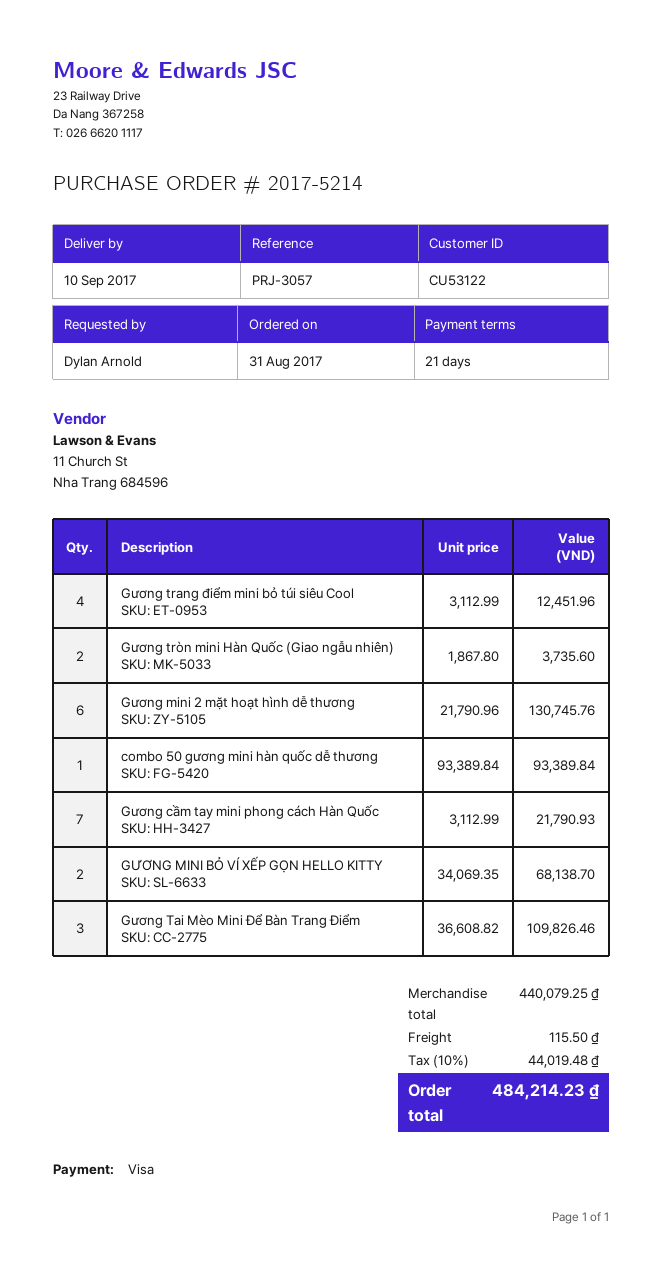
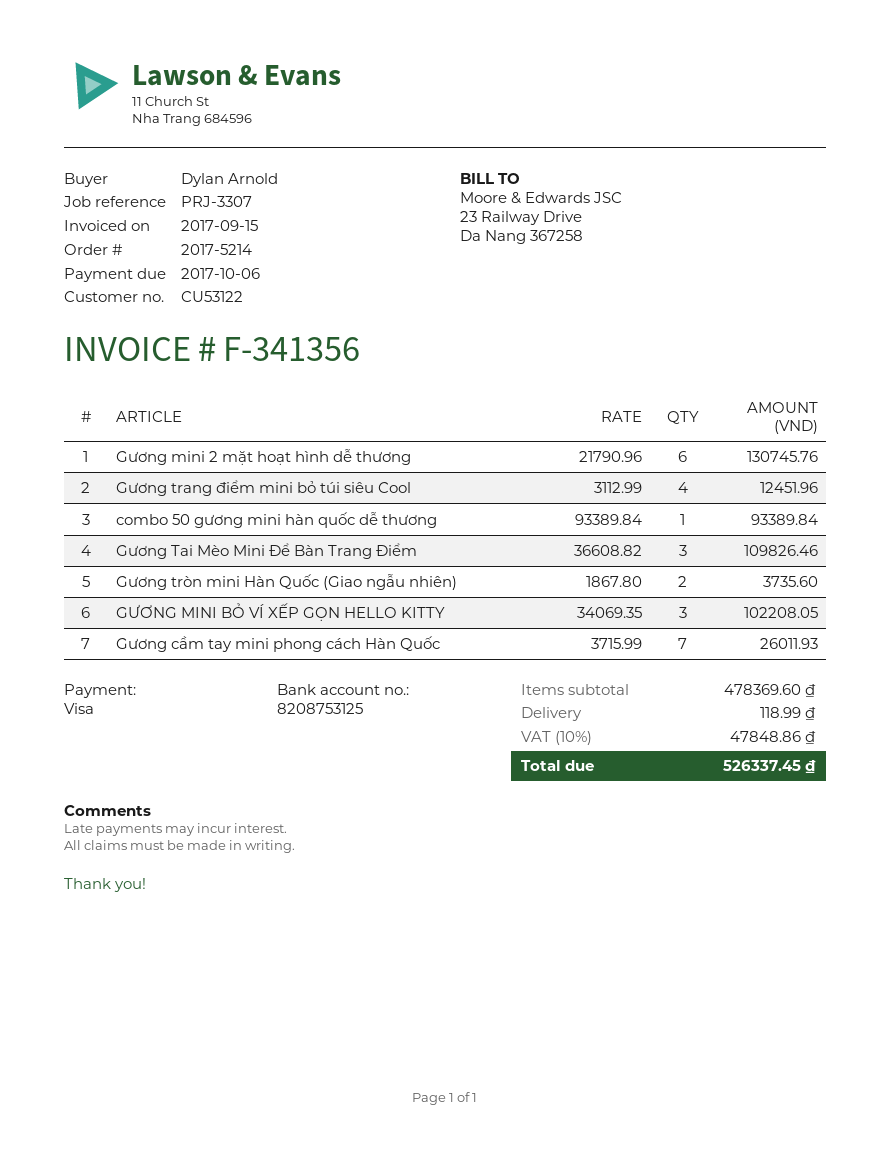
reference: PRJ-3057 -> PRJ-3307
Gương cầm tay mini phong cách Hàn Quốc: 7 x 3112.99 = 21790.93 -> 7 x 3715.99 = 26011.93
GƯƠNG MINI BỎ VÍ XẾP GỌN HELLO KITTY: 2 x 34069.35 = 68138.70 -> 3 x 34069.35 = 102208.05
subtotal: 440079.25 -> 478369.60
shipping: 115.50 -> 118.99
tax: 10% = 44019.48 -> 10% = 47848.86
total: 484214.23 -> 526337.45

